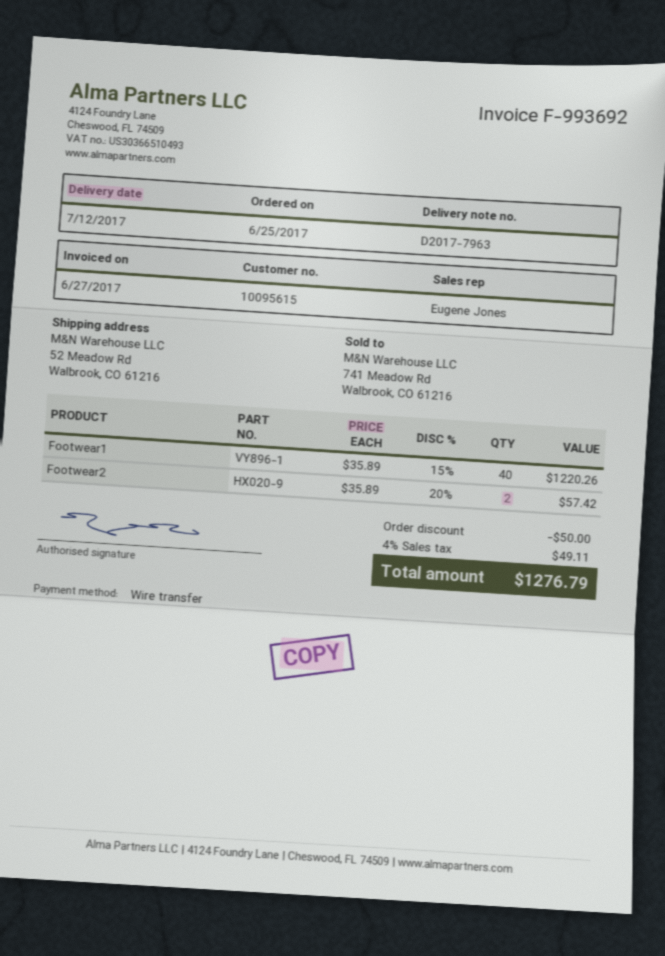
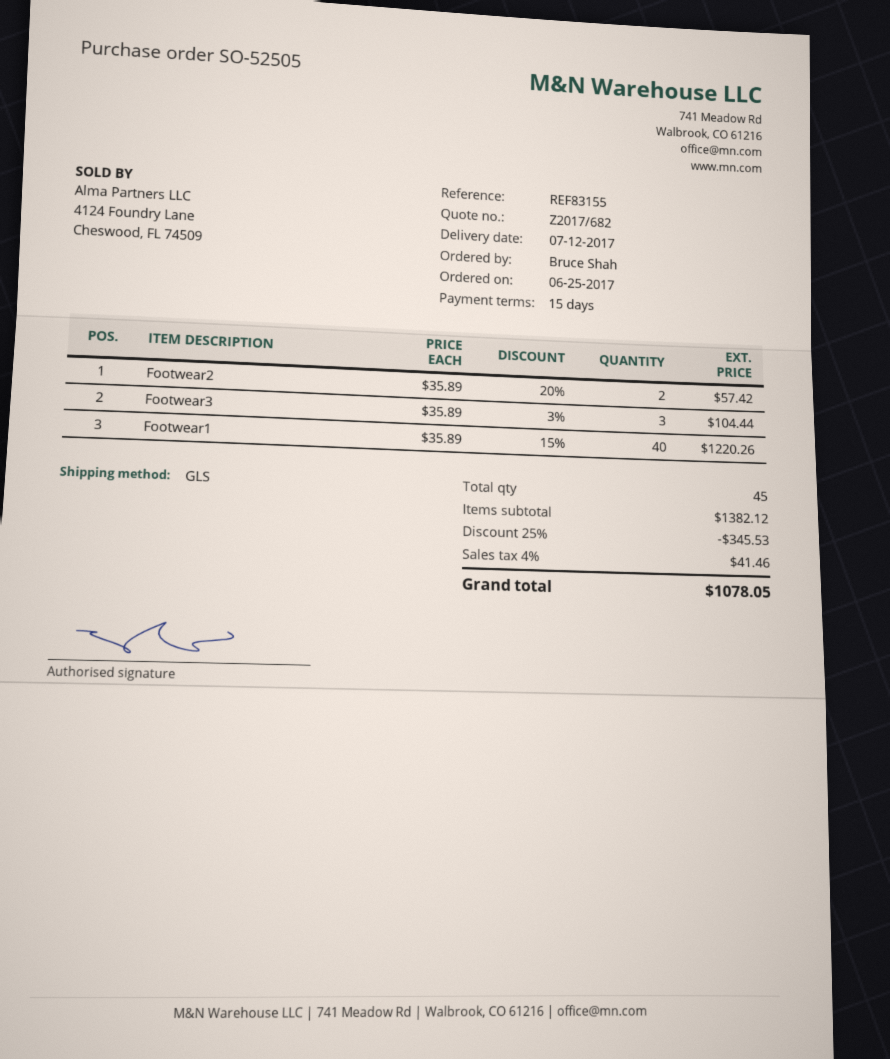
Footwear3: none -> 3 x 35.89 - 3% = 104.44
discount: 50.00 -> 345.53
tax: 4% = 49.11 -> 4% = 41.46
total: 1276.79 -> 1078.05

